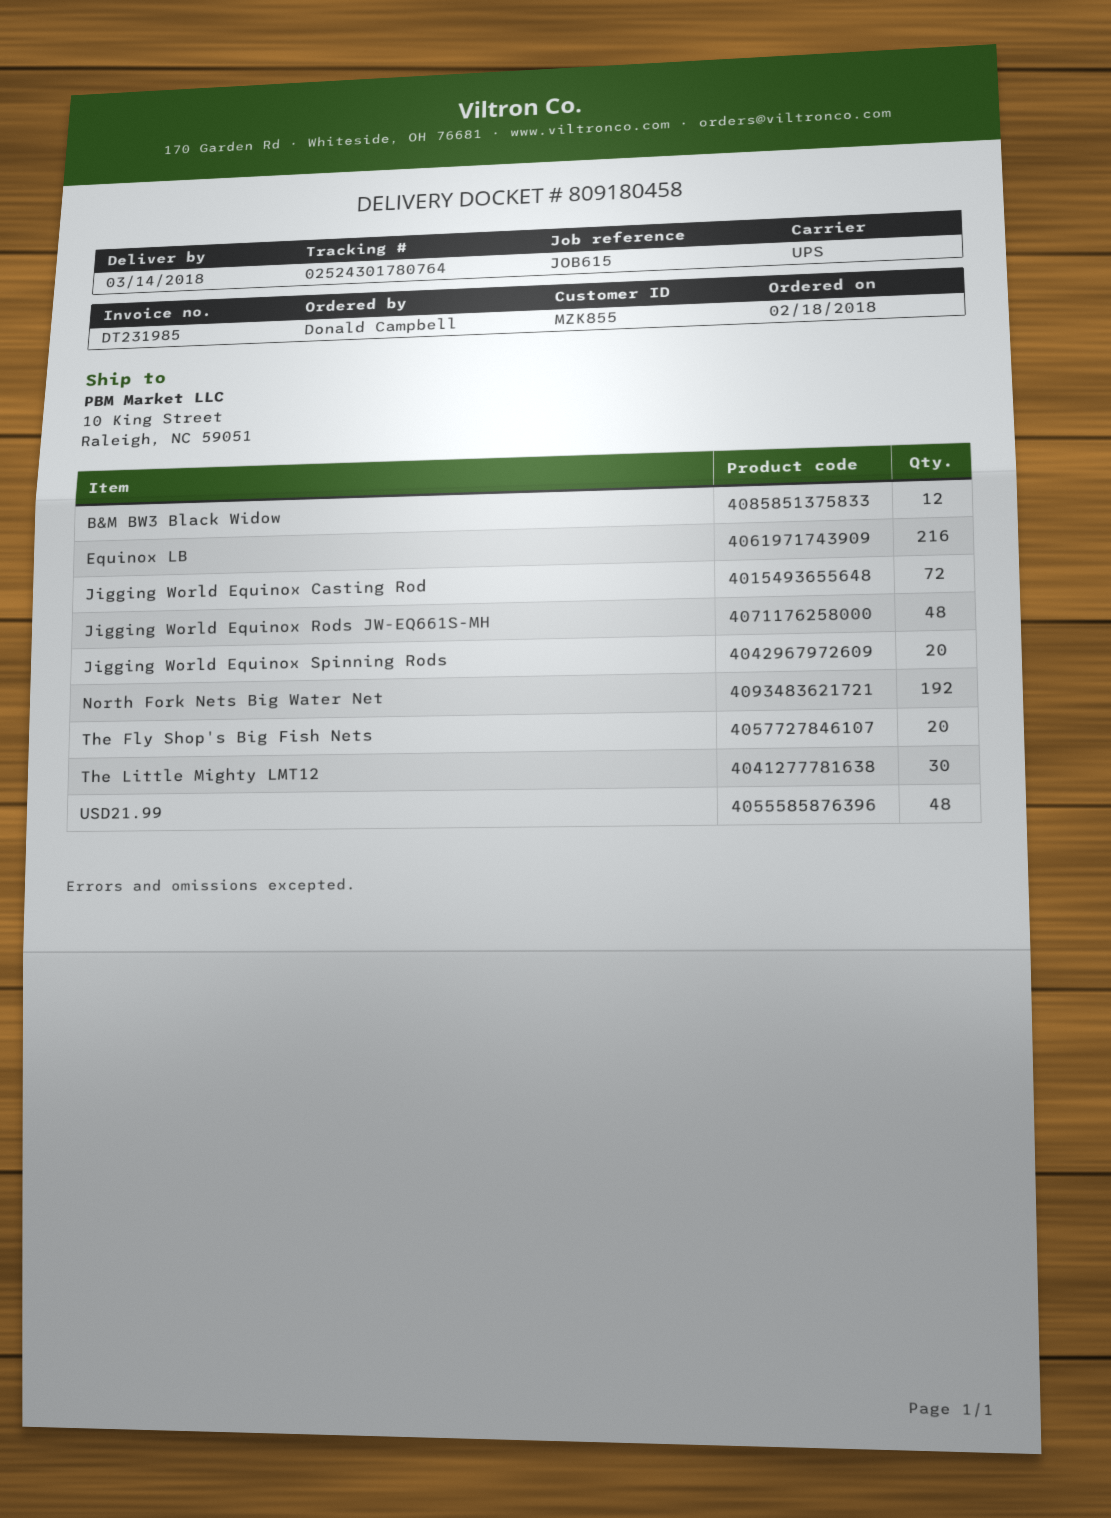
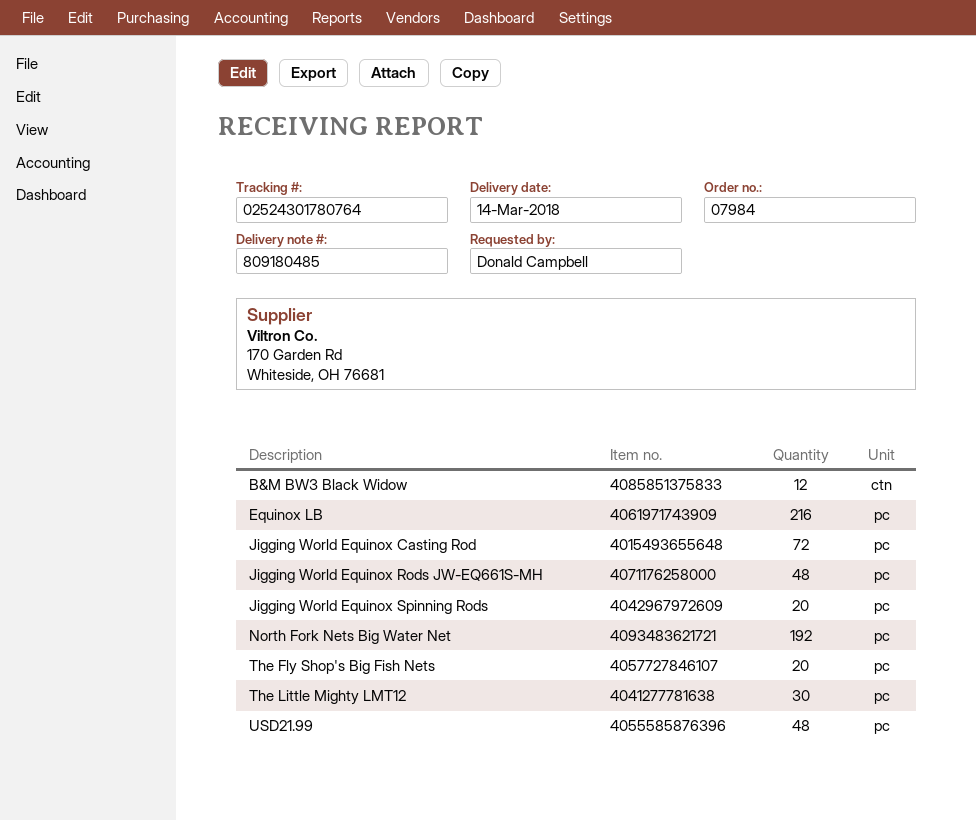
delivery note number: 809180458 -> 809180485

